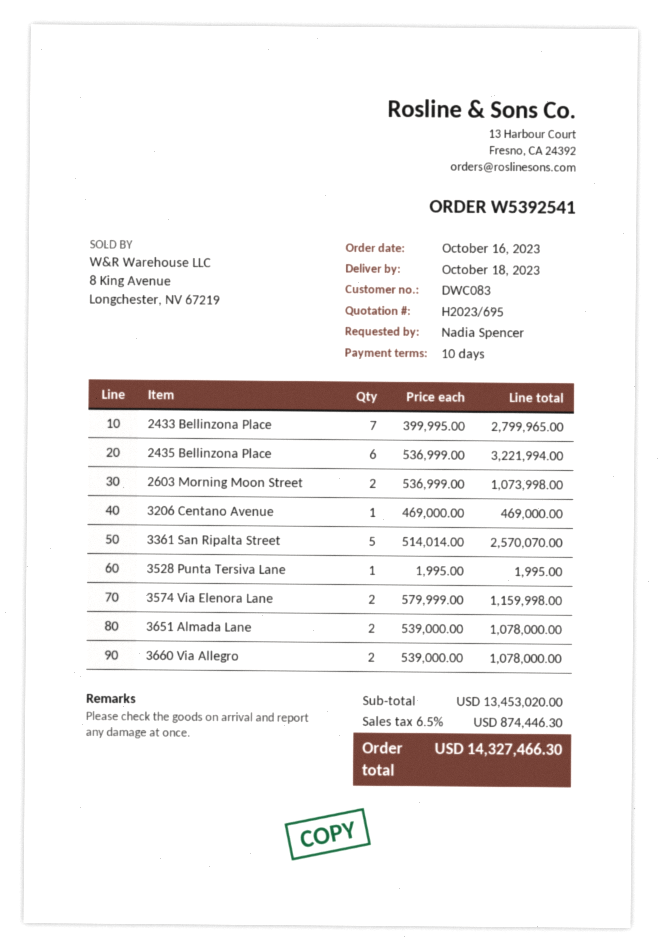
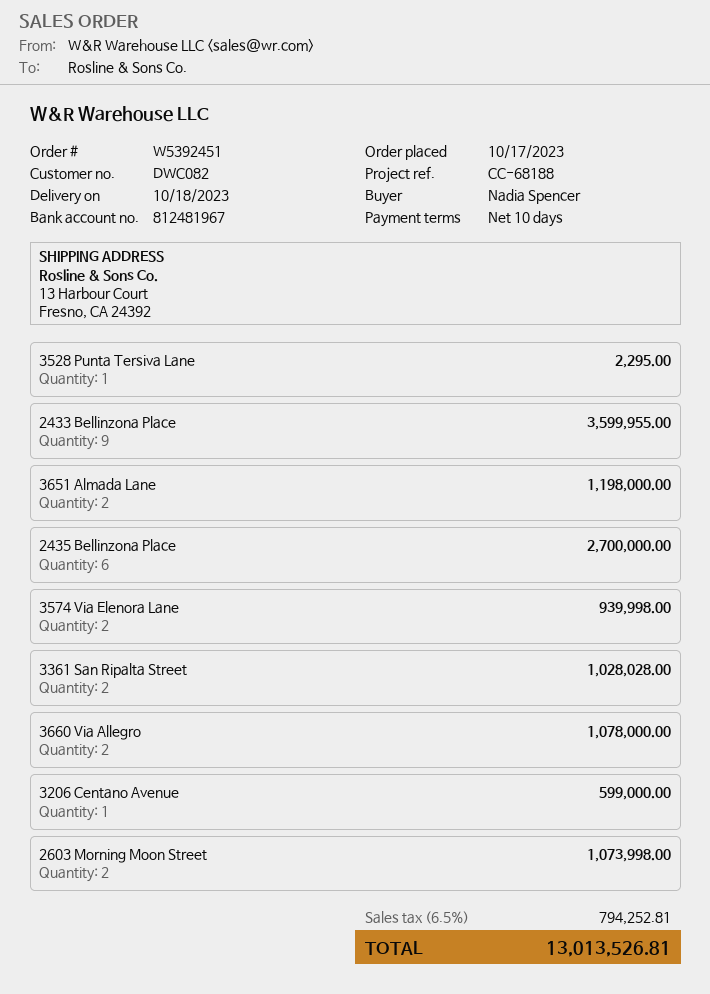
order number: W5392541 -> W5392451
order date: 2023-10-16 -> 2023-10-17
customer number: DWC083 -> DWC082
2433 Bellinzona Place: 7 for 2799965.00 -> 9 for 3599955.00
2435 Bellinzona Place: 6 for 3221994.00 -> 6 for 2700000.00
3206 Centano Avenue: 1 for 469000.00 -> 1 for 599000.00
3361 San Ripalta Street: 5 for 2570070.00 -> 2 for 1028028.00
3528 Punta Tersiva Lane: 1 for 1995.00 -> 1 for 2295.00
3574 Via Elenora Lane: 2 for 1159998.00 -> 2 for 939998.00
3651 Almada Lane: 2 for 1078000.00 -> 2 for 1198000.00
tax: 6.5% = 874446.30 -> 6.5% = 794252.81
total: 14327466.30 -> 13013526.81

